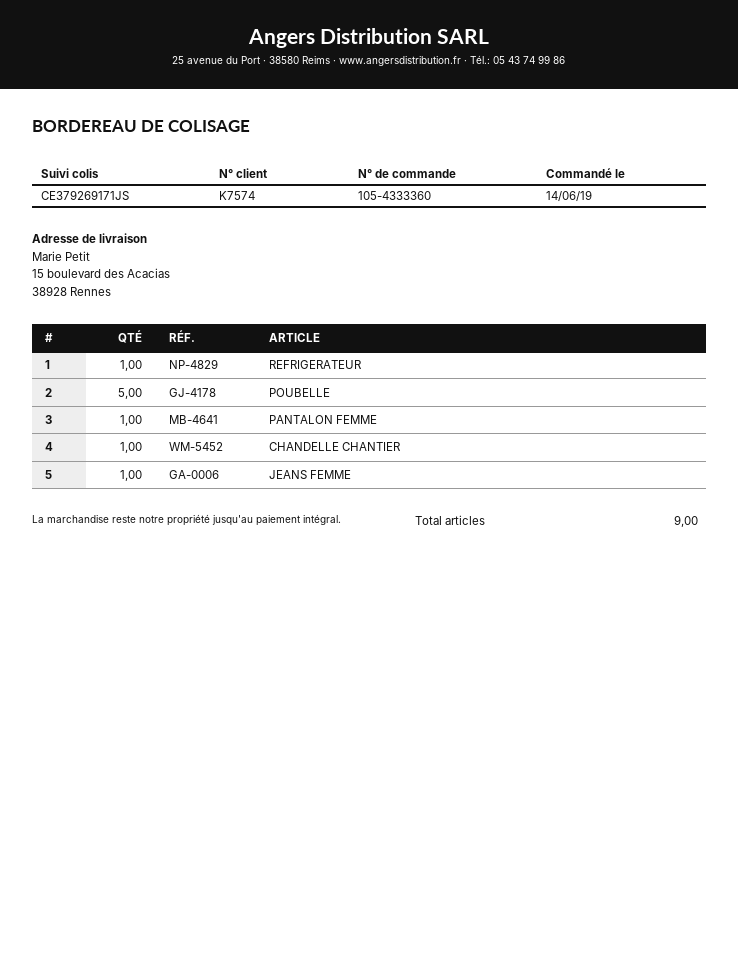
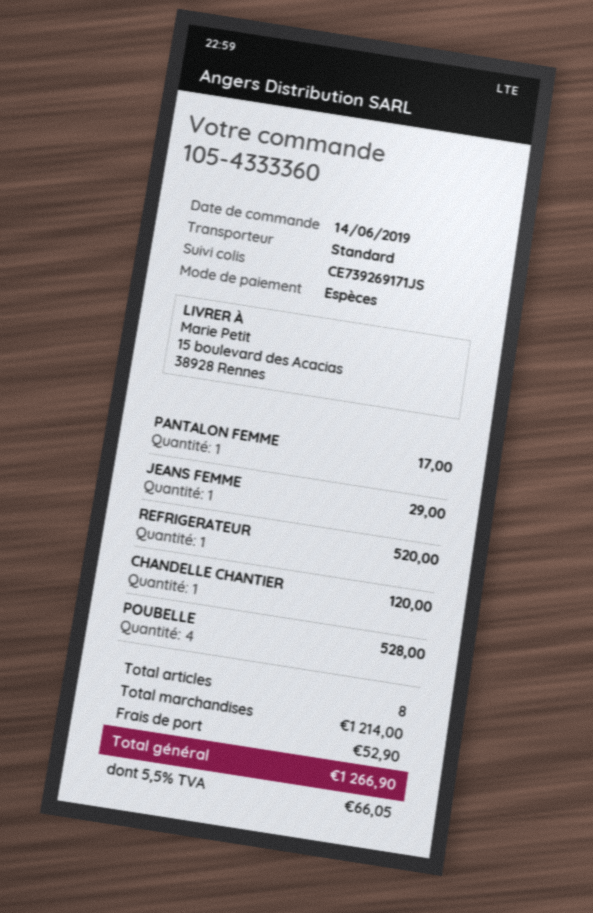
tracking number: CE379269171JS -> CE739269171JS
POUBELLE: 5 -> 4
total quantity: 9 -> 8

